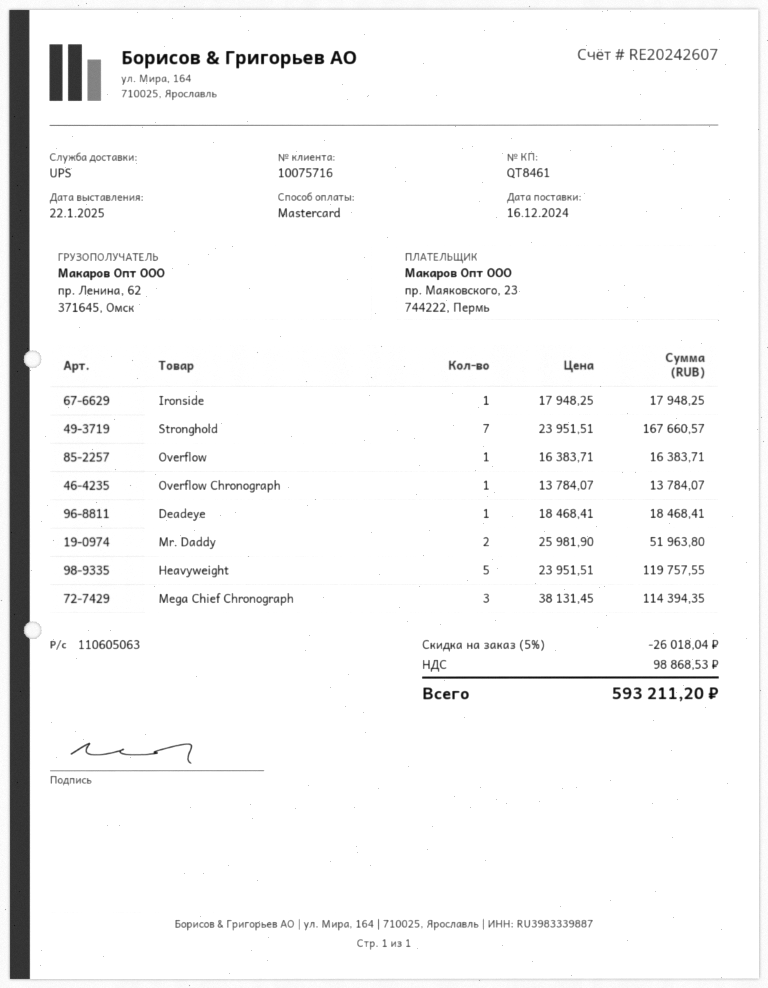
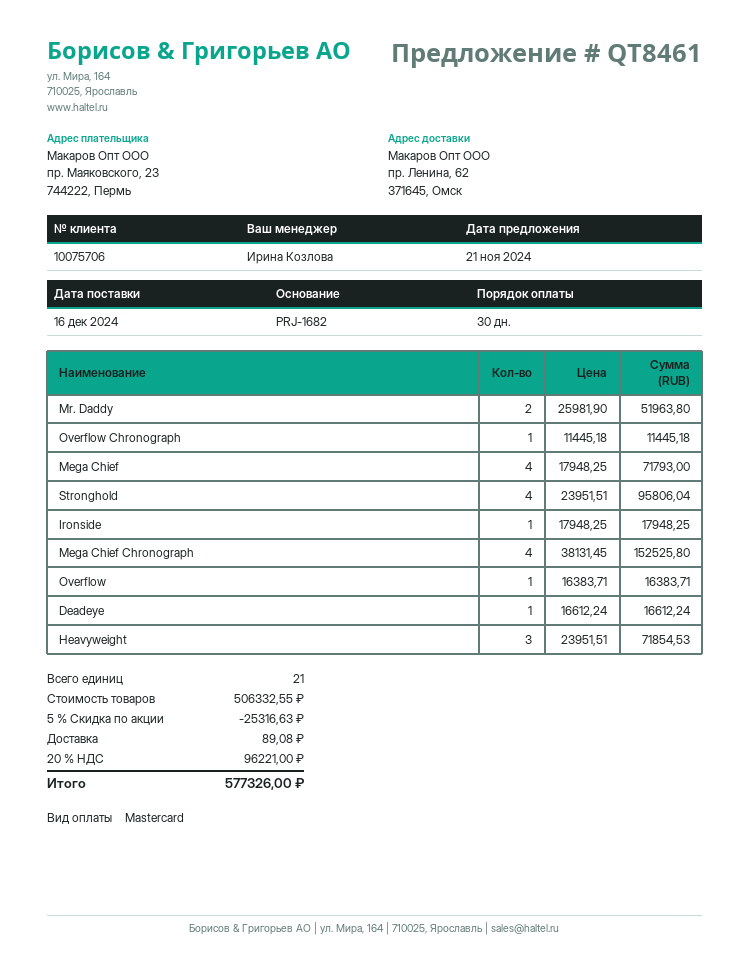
customer number: 10075716 -> 10075706
Stronghold: 7 x 23951.51 = 167660.57 -> 4 x 23951.51 = 95806.04
Overflow Chronograph: 1 x 13784.07 = 13784.07 -> 1 x 11445.18 = 11445.18
Deadeye: 1 x 18468.41 = 18468.41 -> 1 x 16612.24 = 16612.24
Heavyweight: 5 x 23951.51 = 119757.55 -> 3 x 23951.51 = 71854.53
Mega Chief Chronograph: 3 x 38131.45 = 114394.35 -> 4 x 38131.45 = 152525.80
Mega Chief: none -> 4 x 17948.25 = 71793.00
discount: 5% = 26018.04 -> 5% = 25316.63
shipping: none -> 89.08
tax: 98868.53 -> 96221.00
total: 593211.20 -> 577326.00

